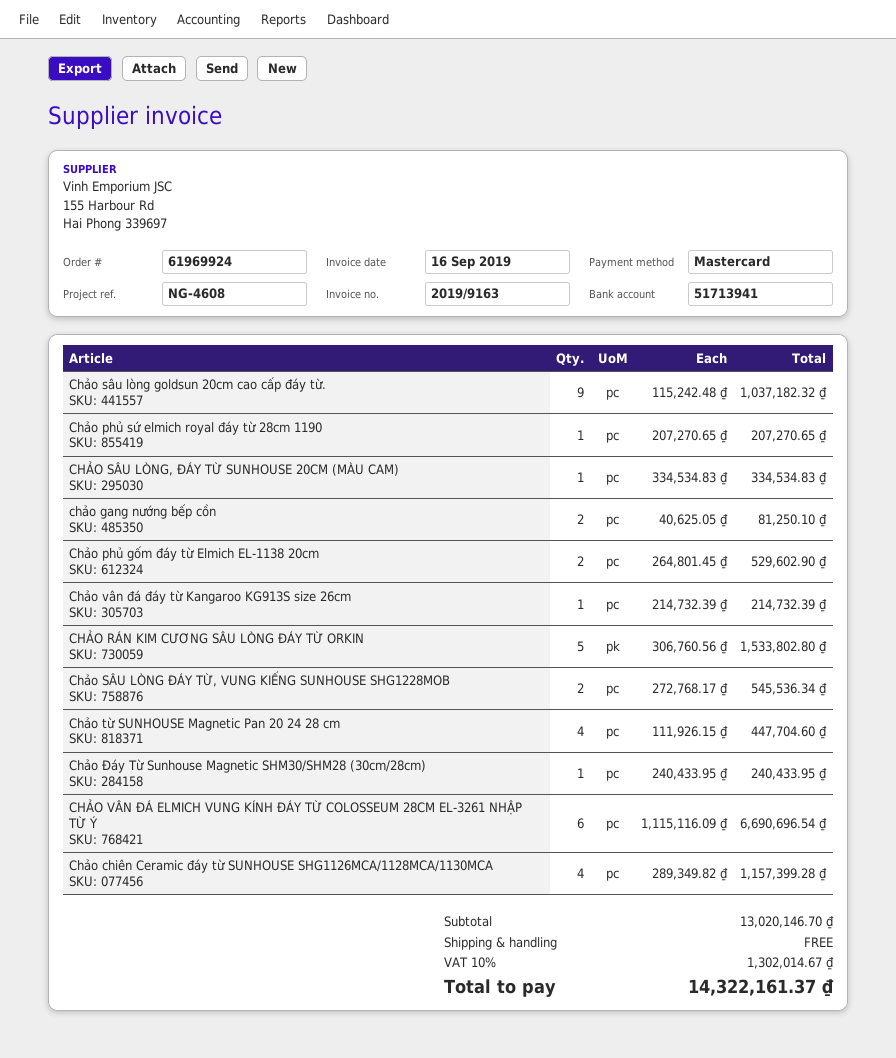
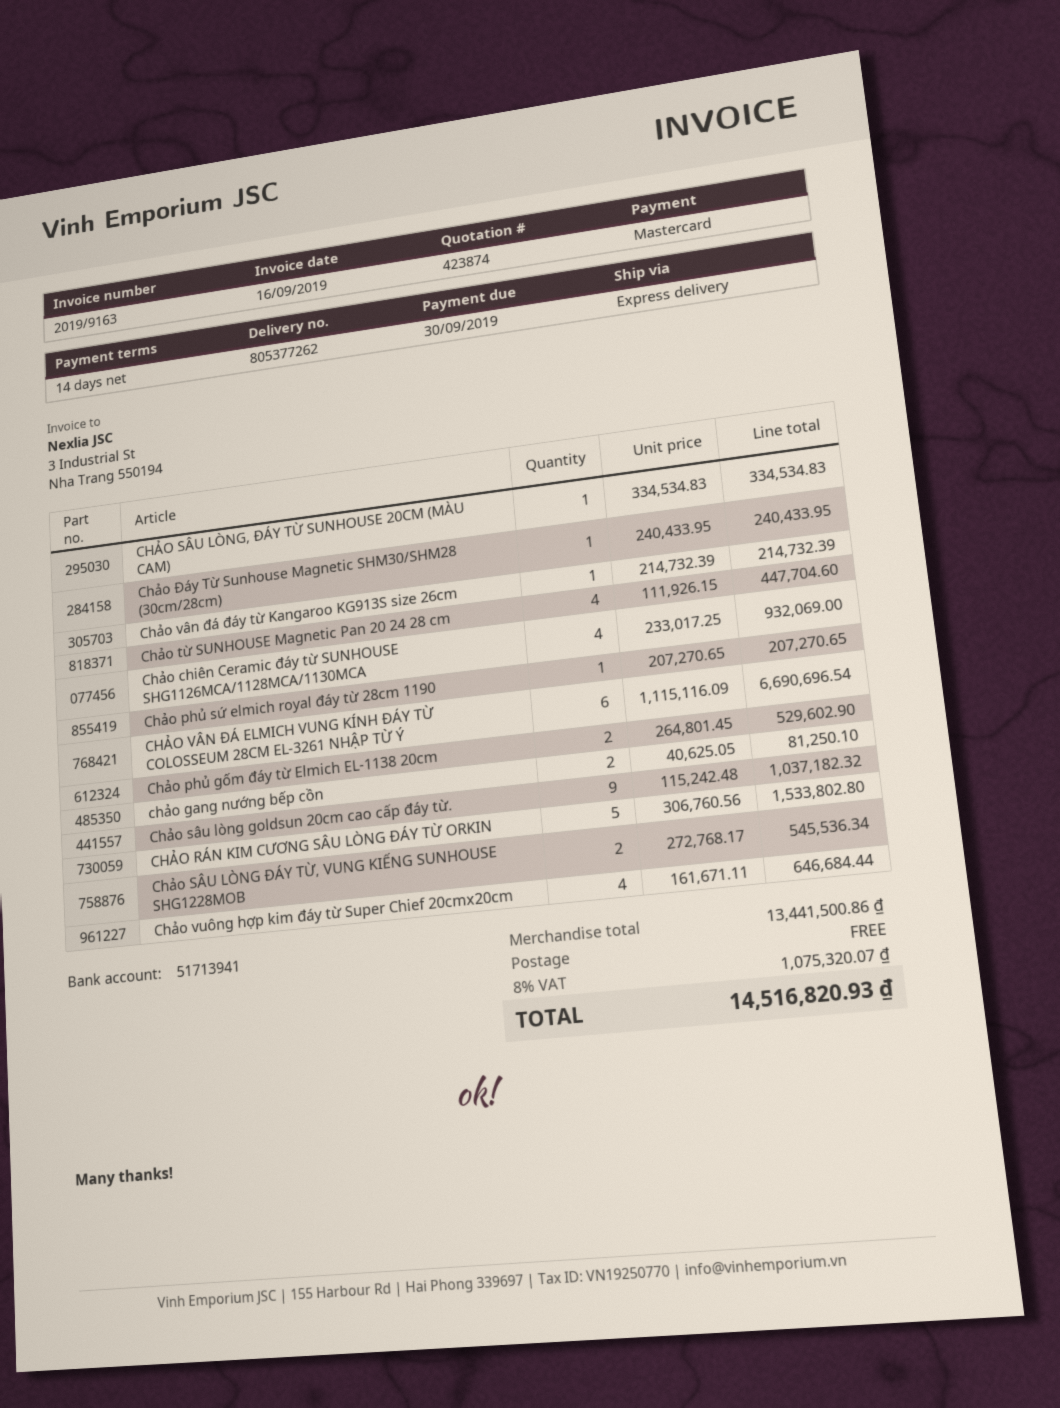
Chảo chiên Ceramic đáy từ SUNHOUSE SHG1126MCA/1128MCA/1130MCA: 4 x 289349.82 = 1157399.28 -> 4 x 233017.25 = 932069.00
Chảo vuông hợp kim đáy từ Super Chief 20cmx20cm: none -> 4 x 161671.11 = 646684.44
subtotal: 13020146.70 -> 13441500.86
tax: 10% = 1302014.67 -> 8% = 1075320.07
total: 14322161.37 -> 14516820.93

